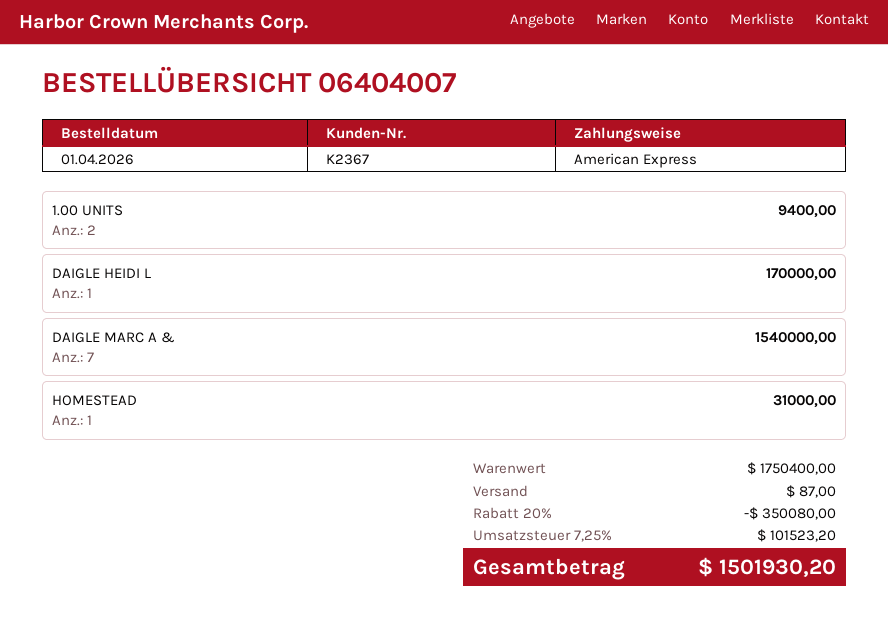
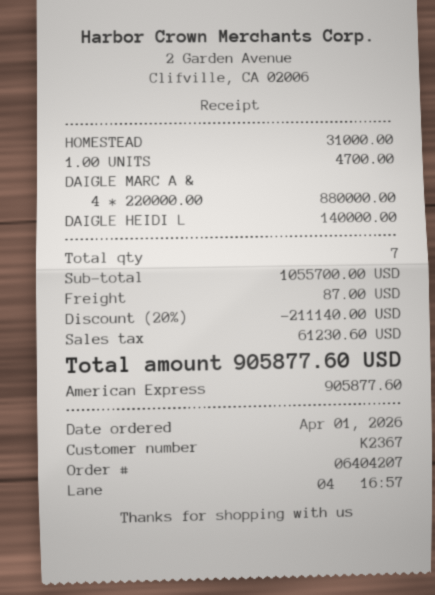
order number: 06404007 -> 06404207
1.00 UNITS: 2 for 9400.00 -> 1 for 4700.00
DAIGLE HEIDI L: 1 for 170000.00 -> 1 for 140000.00
DAIGLE MARC A &: 7 for 1540000.00 -> 4 for 880000.00
subtotal: 1750400.00 -> 1055700.00
discount: 20% = 350080.00 -> 20% = 211140.00
tax: 101523.20 -> 61230.60
total: 1501930.20 -> 905877.60

